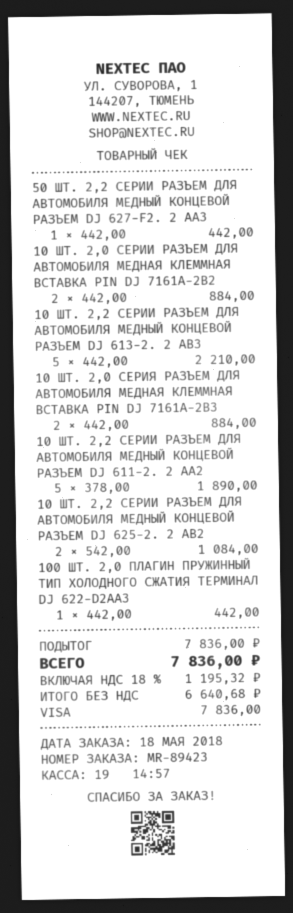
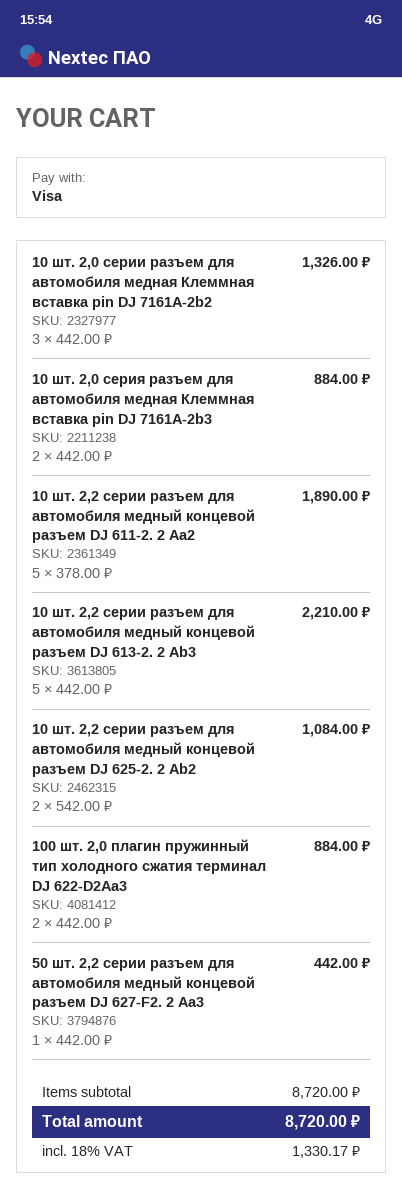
10 ШТ. 2,0 СЕРИИ РАЗЪЕМ ДЛЯ АВТОМОБИЛЯ МЕДНАЯ КЛЕММНАЯ ВСТАВКА PIN DJ 7161A-2B2: 2 x 442.00 = 884.00 -> 3 x 442.00 = 1326.00
100 ШТ. 2,0 ПЛАГИН ПРУЖИННЫЙ ТИП ХОЛОДНОГО СЖАТИЯ ТЕРМИНАЛ DJ 622-D2AA3: 1 x 442.00 = 442.00 -> 2 x 442.00 = 884.00
subtotal: 7836.00 -> 8720.00
tax: 18% = 1195.32 -> 18% = 1330.17
total: 7836.00 -> 8720.00

